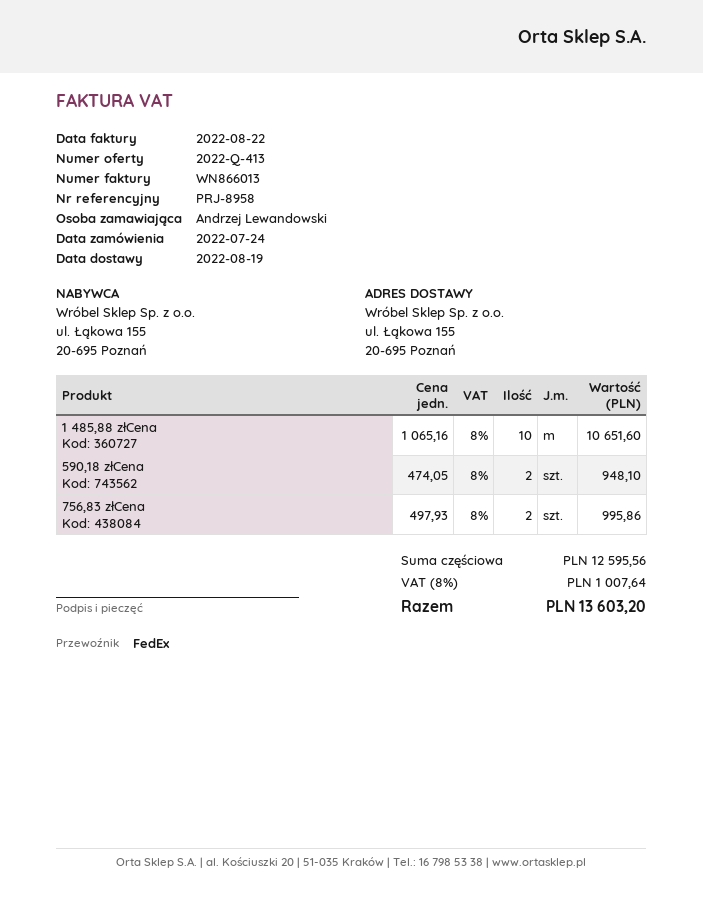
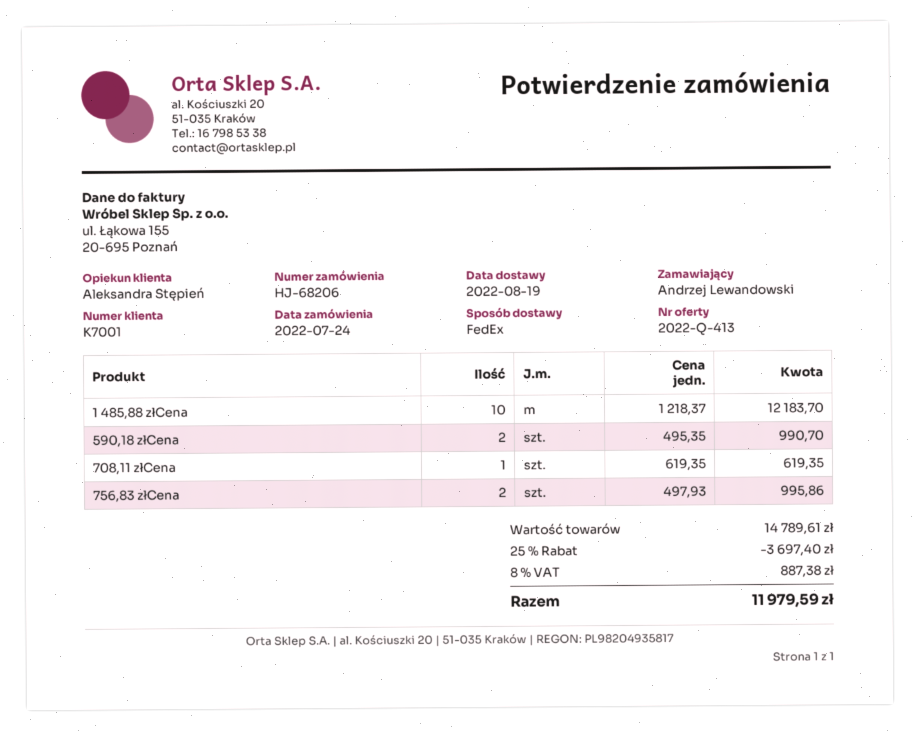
1 485,88 złCena: 10 x 1065.16 = 10651.60 -> 10 x 1218.37 = 12183.70
590,18 złCena: 2 x 474.05 = 948.10 -> 2 x 495.35 = 990.70
708,11 złCena: none -> 1 x 619.35 = 619.35
subtotal: 12595.56 -> 14789.61
discount: none -> 25% = 3697.40
tax: 8% = 1007.64 -> 8% = 887.38
total: 13603.20 -> 11979.59

